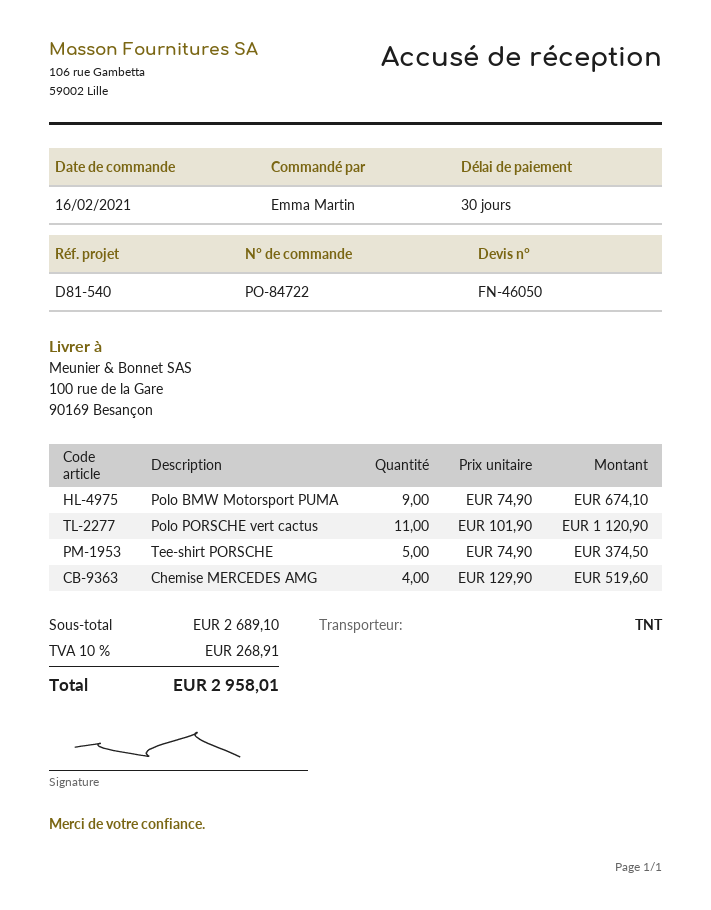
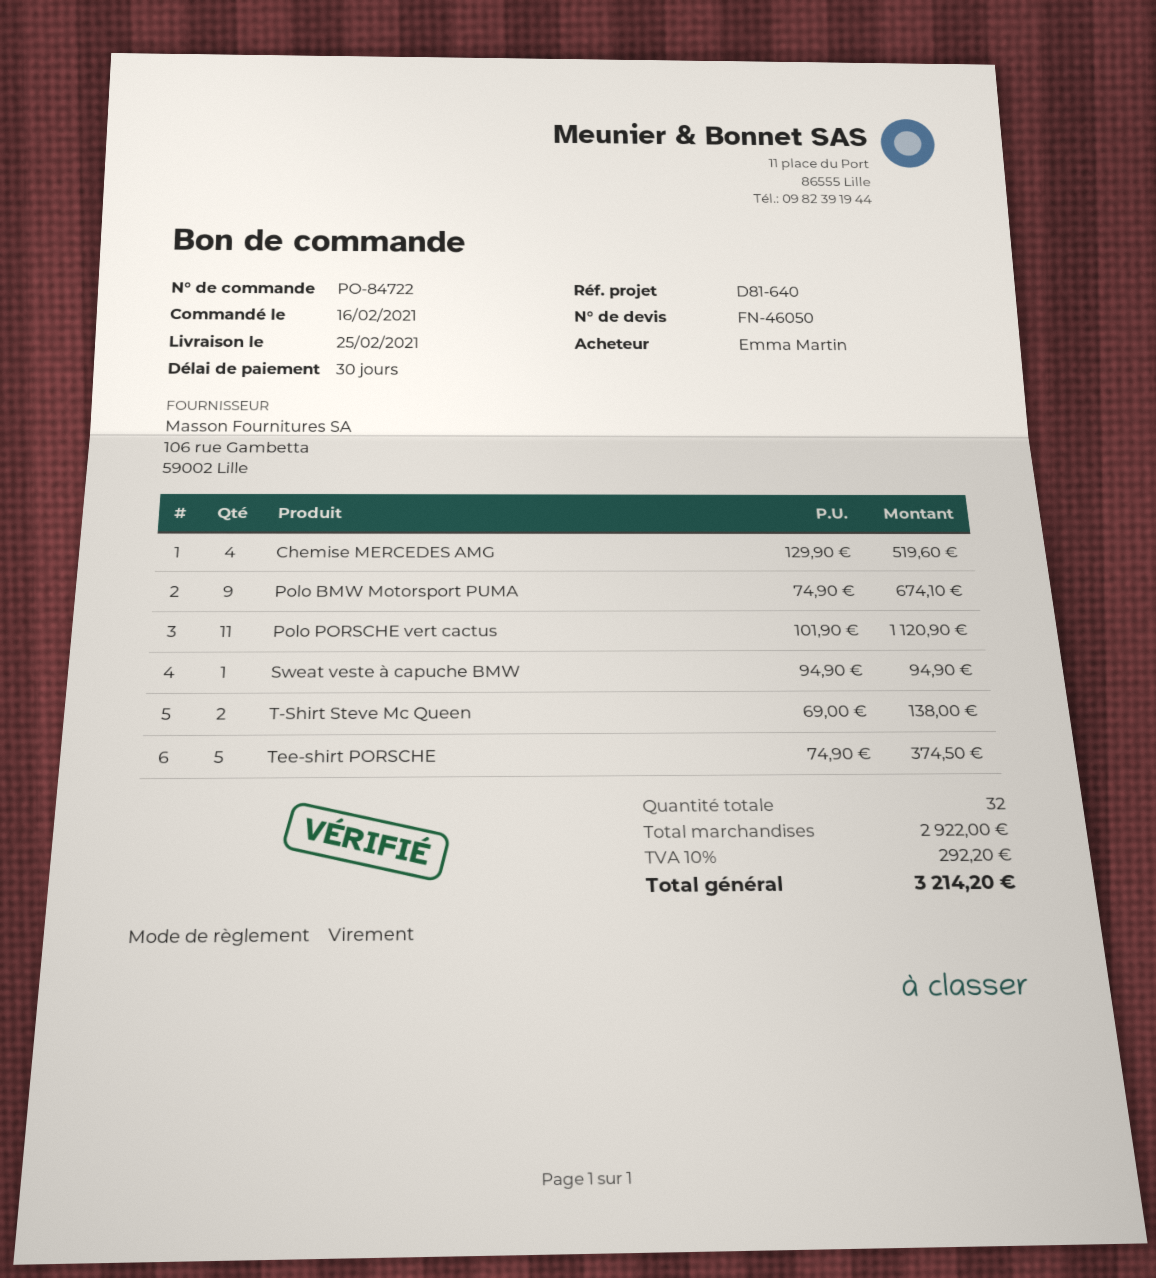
reference: D81-540 -> D81-640
Sweat veste à capuche BMW: none -> 1 x 94.90 = 94.90
T-Shirt Steve Mc Queen: none -> 2 x 69.00 = 138.00
subtotal: 2689.10 -> 2922.00
tax: 10% = 268.91 -> 10% = 292.20
total: 2958.01 -> 3214.20

